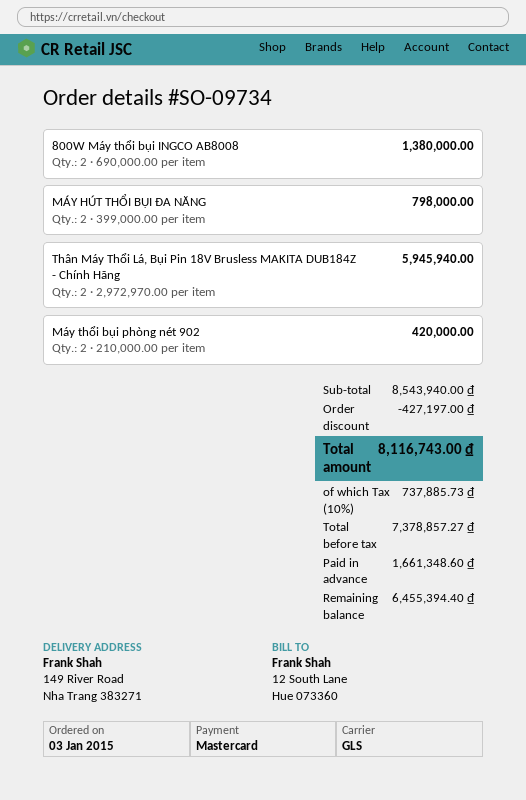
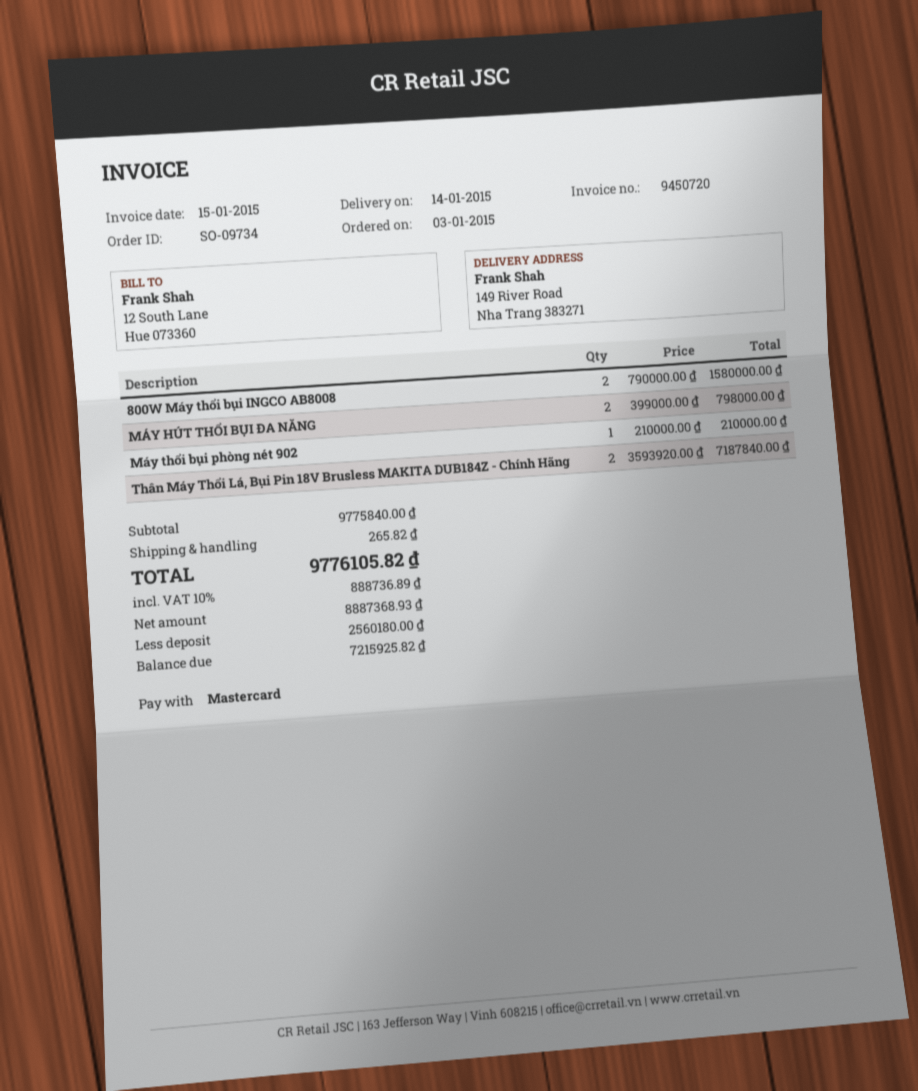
800W Máy thổi bụi INGCO AB8008: 2 x 690000.00 = 1380000.00 -> 2 x 790000.00 = 1580000.00
Thân Máy Thổi Lá, Bụi Pin 18V Brusless MAKITA DUB184Z - Chính Hãng: 2 x 2972970.00 = 5945940.00 -> 2 x 3593920.00 = 7187840.00
Máy thổi bụi phòng nét 902: 2 x 210000.00 = 420000.00 -> 1 x 210000.00 = 210000.00
subtotal: 8543940.00 -> 9775840.00
discount: 427197.00 -> none
shipping: none -> 265.82
net: 7378857.27 -> 8887368.93
tax: 10% = 737885.73 -> 10% = 888736.89
total: 8116743.00 -> 9776105.82
deposit: 1661348.60 -> 2560180.00
balance: 6455394.40 -> 7215925.82

